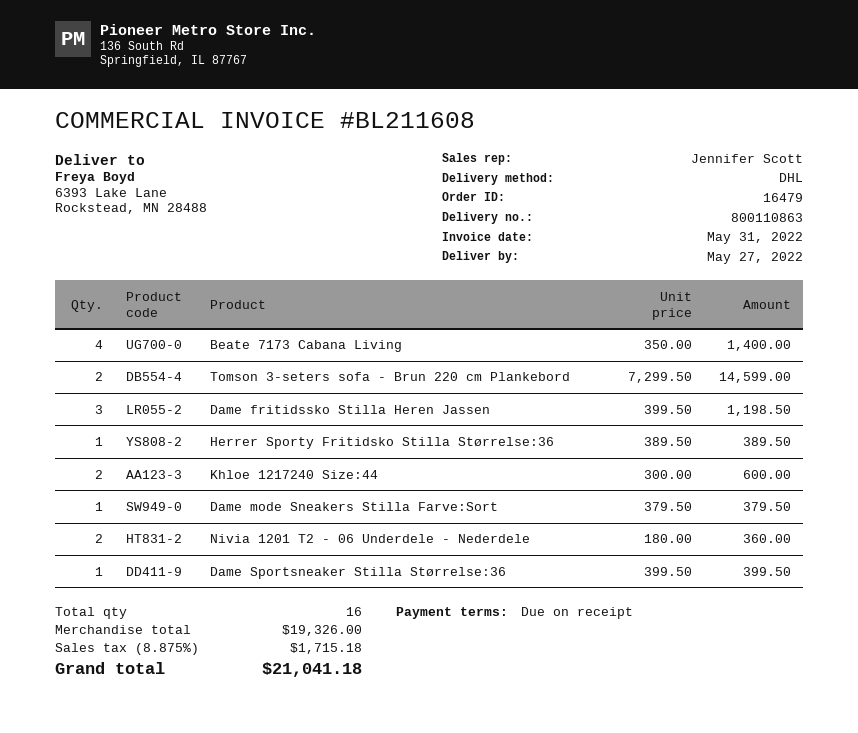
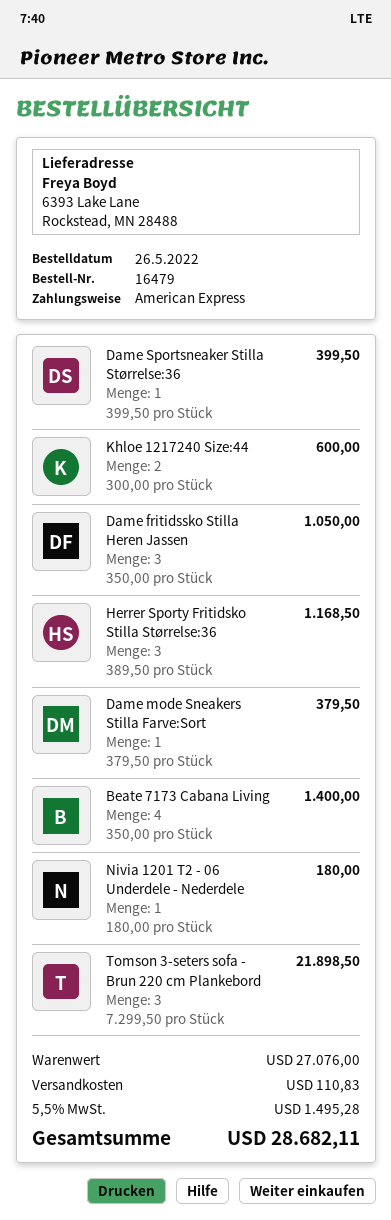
Tomson 3-seters sofa - Brun 220 cm Plankebord: 2 x 7299.50 = 14599.00 -> 3 x 7299.50 = 21898.50
Dame fritidssko Stilla Heren Jassen: 3 x 399.50 = 1198.50 -> 3 x 350.00 = 1050.00
Herrer Sporty Fritidsko Stilla Størrelse:36: 1 x 389.50 = 389.50 -> 3 x 389.50 = 1168.50
Nivia 1201 T2 - 06 Underdele - Nederdele: 2 x 180.00 = 360.00 -> 1 x 180.00 = 180.00
subtotal: 19326.00 -> 27076.00
shipping: none -> 110.83
tax: 8.875% = 1715.18 -> 5.5% = 1495.28
total: 21041.18 -> 28682.11

